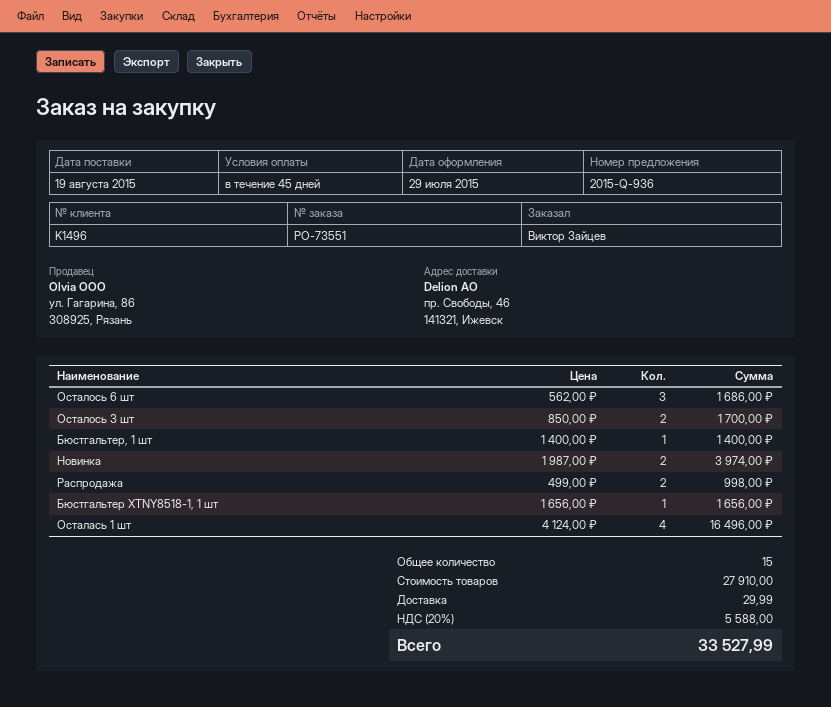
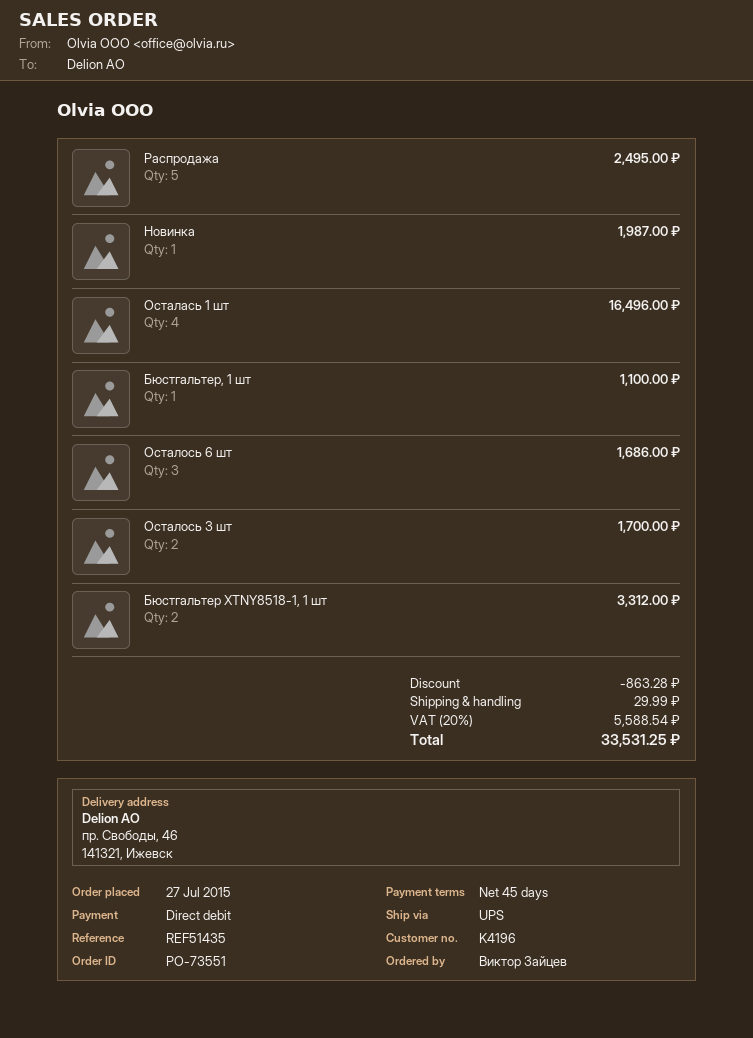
order date: 2015-07-29 -> 2015-07-27
customer number: K1496 -> K4196
Бюстгальтер, 1 шт: 1 for 1400.00 -> 1 for 1100.00
Новинка: 2 for 3974.00 -> 1 for 1987.00
Распродажа: 2 for 998.00 -> 5 for 2495.00
Бюстгальтер XTNY8518-1, 1 шт: 1 for 1656.00 -> 2 for 3312.00
discount: none -> 863.28
tax: 20% = 5588.00 -> 20% = 5588.54
total: 33527.99 -> 33531.25

